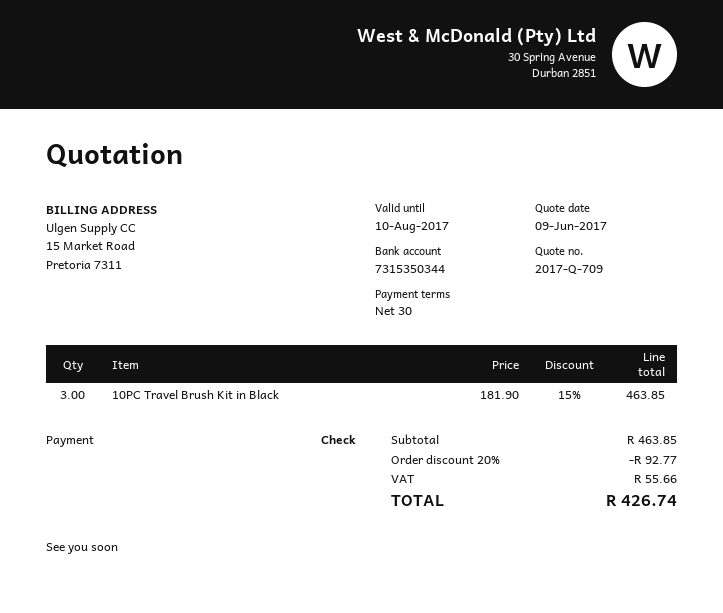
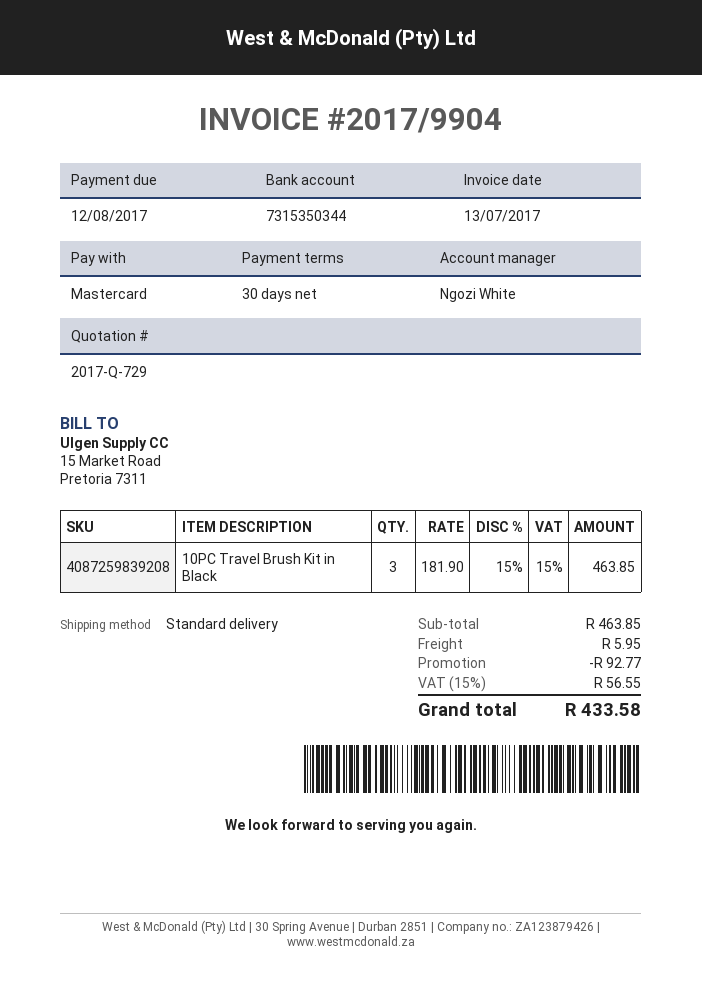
quote number: 2017-Q-709 -> 2017-Q-729
payment method: cheque -> Mastercard
shipping: none -> 5.95
tax: 55.66 -> 56.55
total: 426.74 -> 433.58

